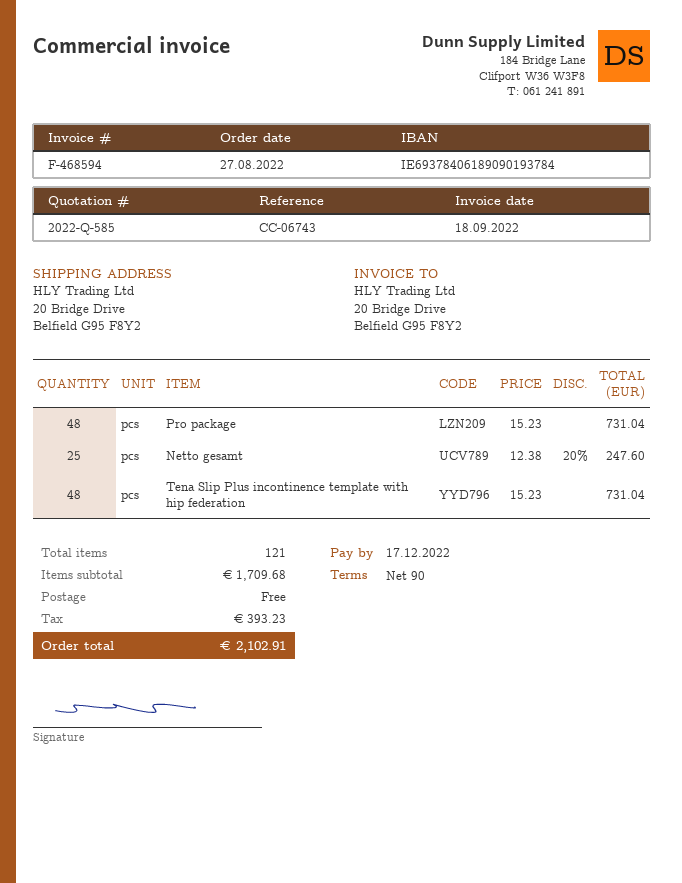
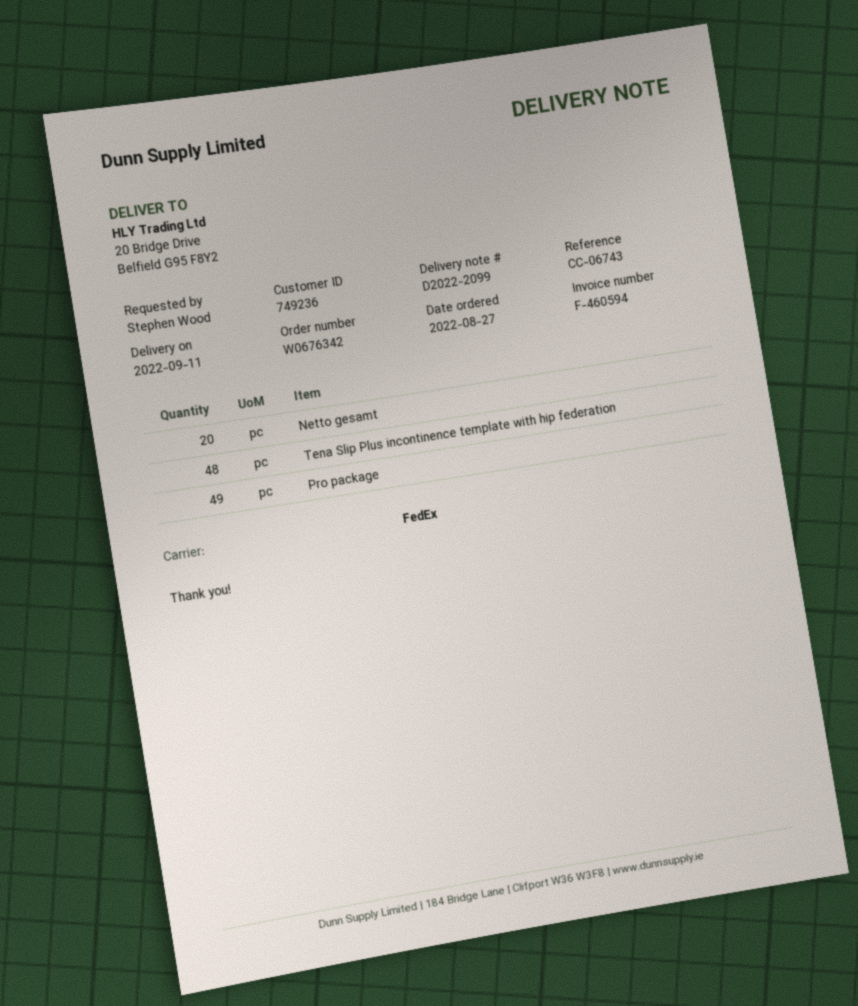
invoice number: F-468594 -> F-460594
Pro package: 48 -> 49
Netto gesamt: 25 -> 20

